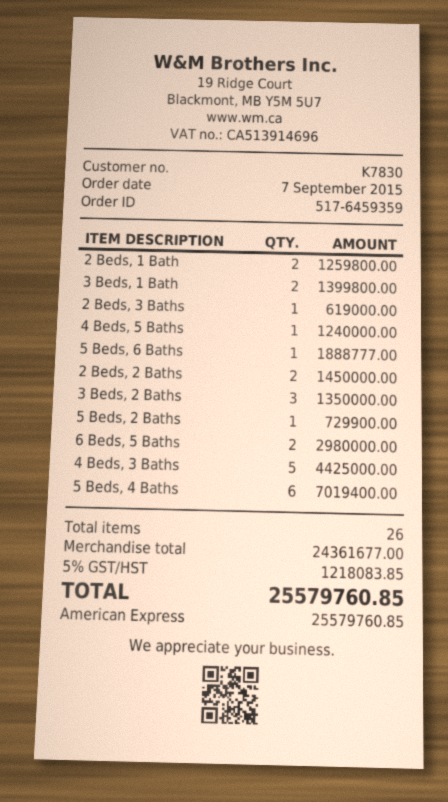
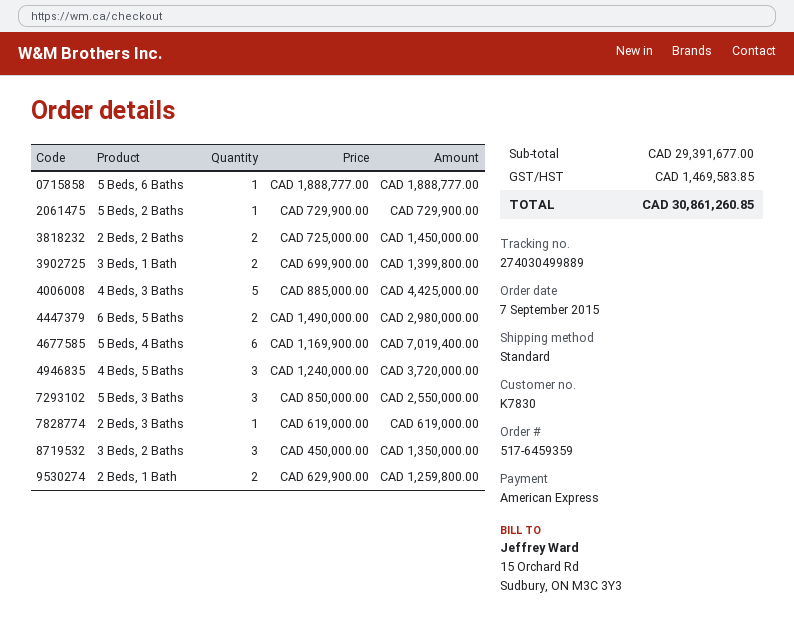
4 Beds, 5 Baths: 1 for 1240000.00 -> 3 for 3720000.00
5 Beds, 3 Baths: none -> 3 for 2550000.00
subtotal: 24361677.00 -> 29391677.00
tax: 1218083.85 -> 1469583.85
total: 25579760.85 -> 30861260.85

